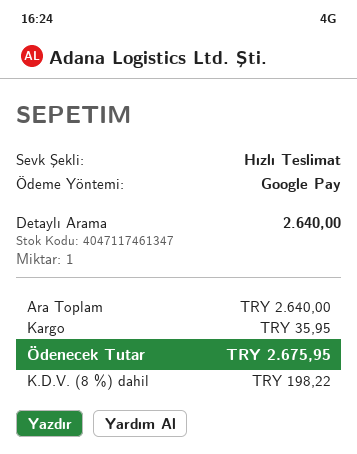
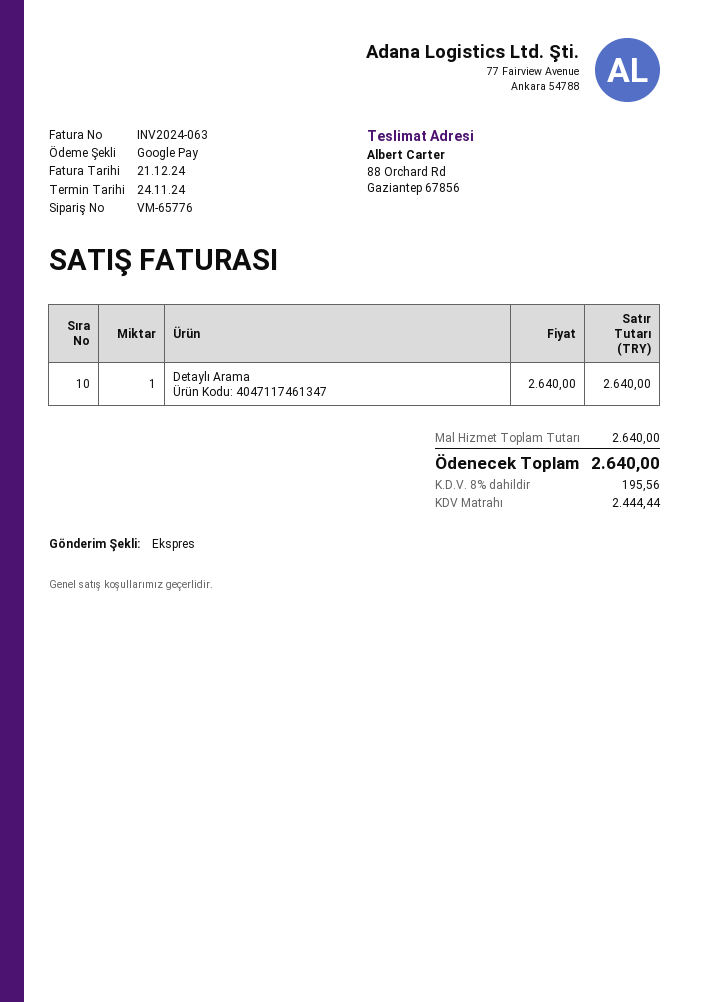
shipping: 35.95 -> none
tax: 8% = 198.22 -> 8% = 195.56
total: 2675.95 -> 2640.00

